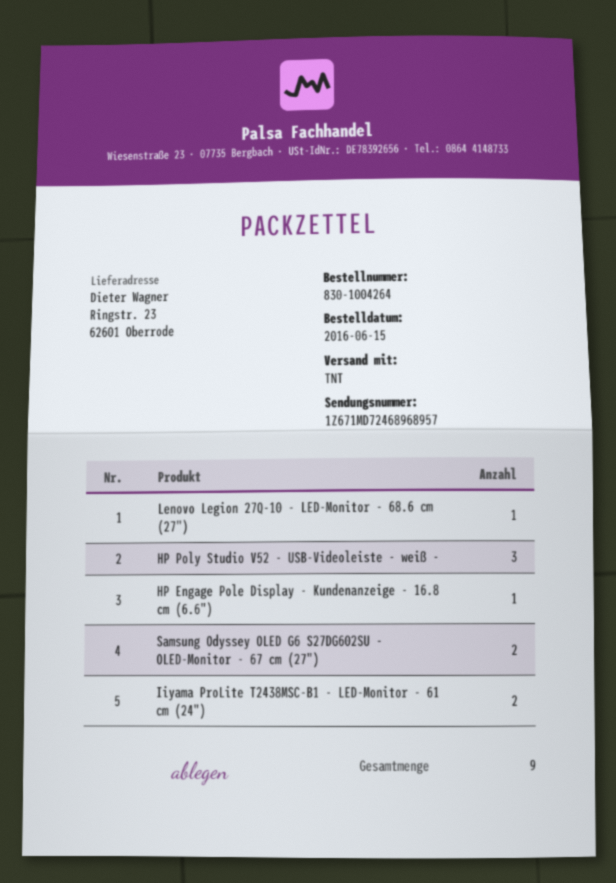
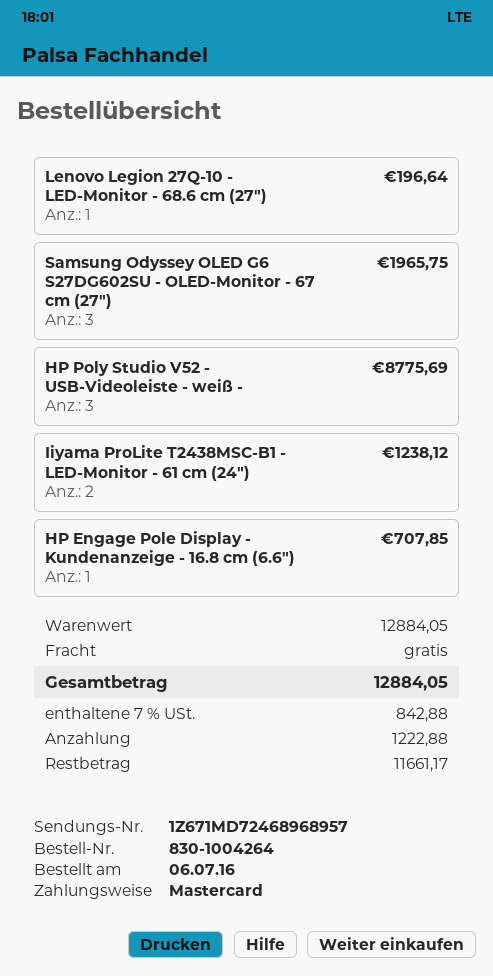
order date: 2016-06-15 -> 2016-07-06
Samsung Odyssey OLED G6 S27DG602SU - OLED-Monitor - 67 cm (27"): 2 -> 3

